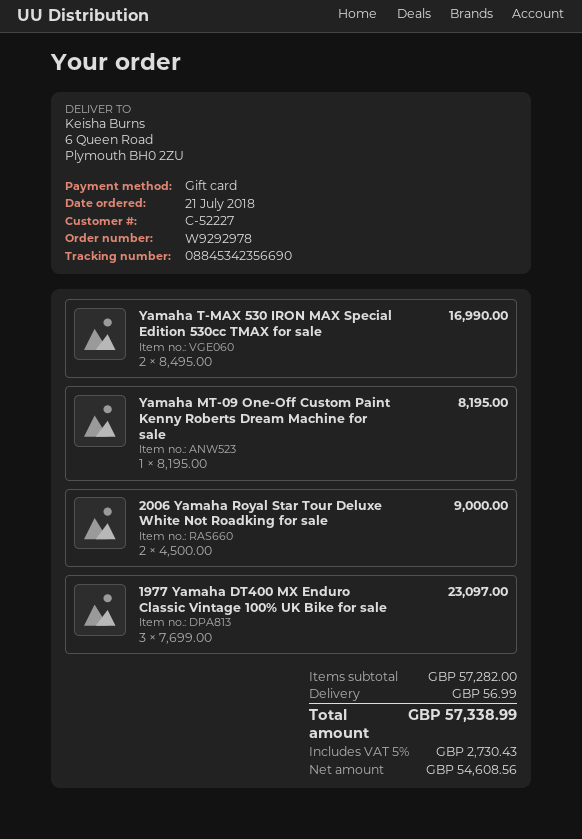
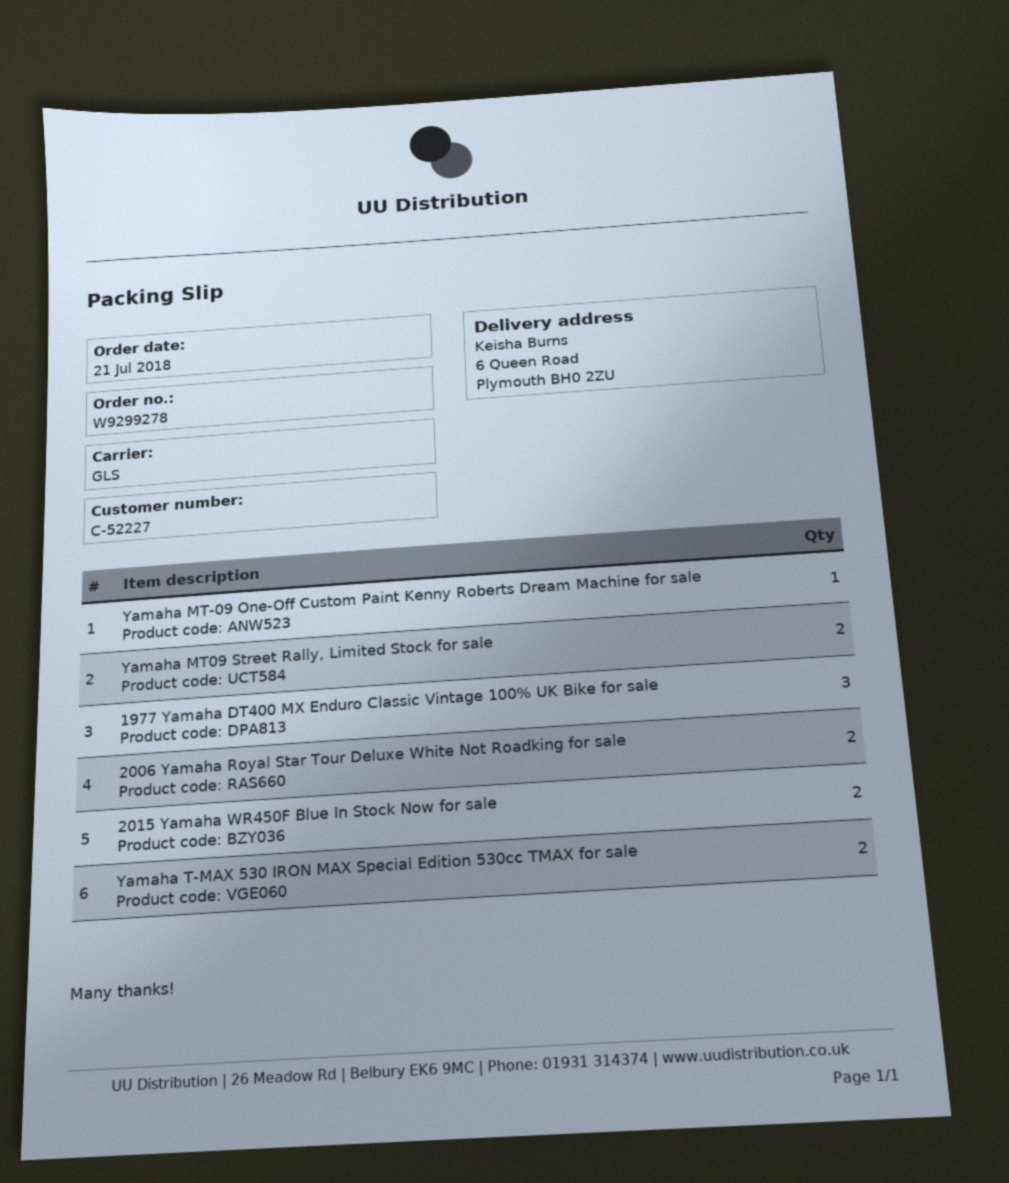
order number: W9292978 -> W9299278
Yamaha MT09 Street Rally, Limited Stock for sale: none -> 2
2015 Yamaha WR450F Blue In Stock Now for sale: none -> 2

